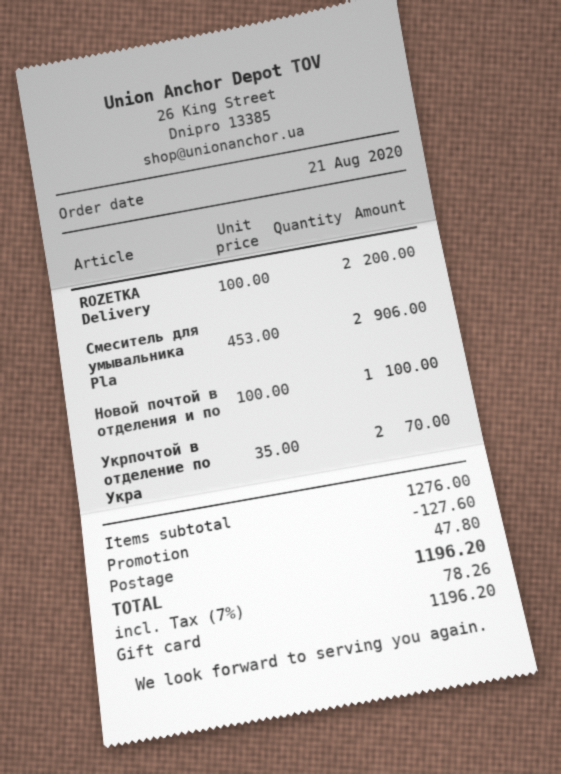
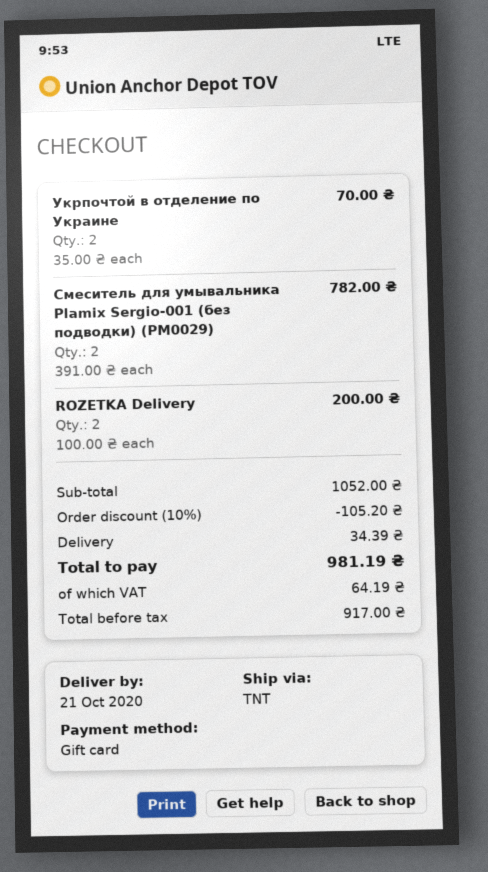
Смеситель для умывальника Pla: 2 x 453.00 = 906.00 -> 2 x 391.00 = 782.00
Новой почтой в отделения и по: 1 x 100.00 = 100.00 -> none
subtotal: 1276.00 -> 1052.00
discount: 127.60 -> 105.20
shipping: 47.80 -> 34.39
tax: 78.26 -> 64.19
total: 1196.20 -> 981.19

